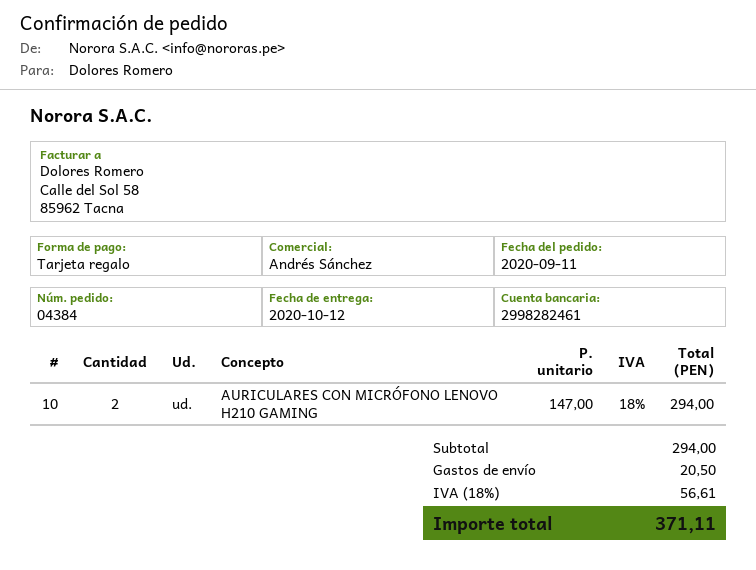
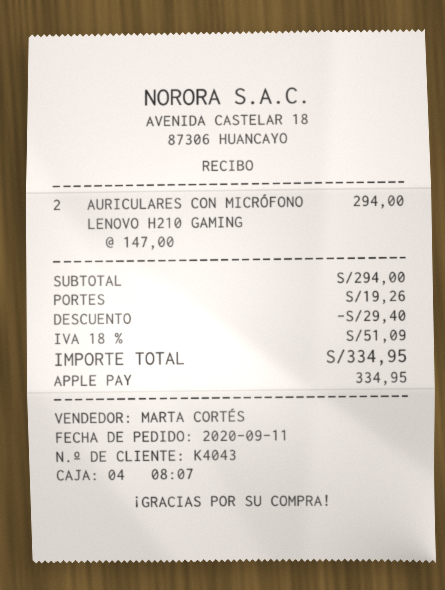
sales rep: Andrés Sánchez -> MARTA CORTÉS
payment method: gift card -> Apple Pay
discount: none -> 29.40
shipping: 20.50 -> 19.26
tax: 18% = 56.61 -> 18% = 51.09
total: 371.11 -> 334.95

